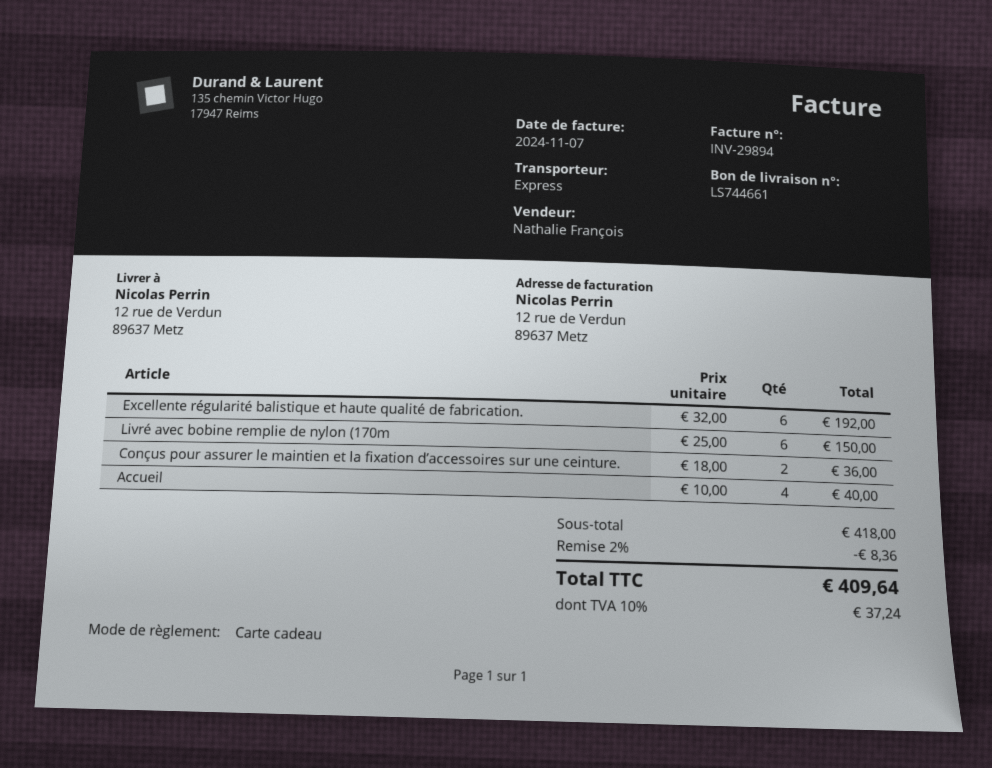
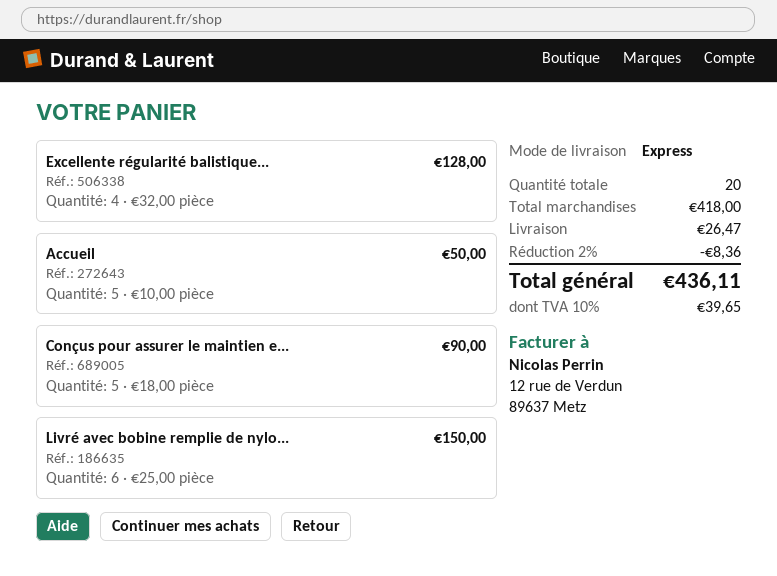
Excellente régularité balistique et haute qualité de fabrication.: 6 x 32.00 = 192.00 -> 4 x 32.00 = 128.00
Conçus pour assurer le maintien et la fixation d’accessoires sur une ceinture.: 2 x 18.00 = 36.00 -> 5 x 18.00 = 90.00
Accueil: 4 x 10.00 = 40.00 -> 5 x 10.00 = 50.00
shipping: none -> 26.47
tax: 10% = 37.24 -> 10% = 39.65
total: 409.64 -> 436.11

